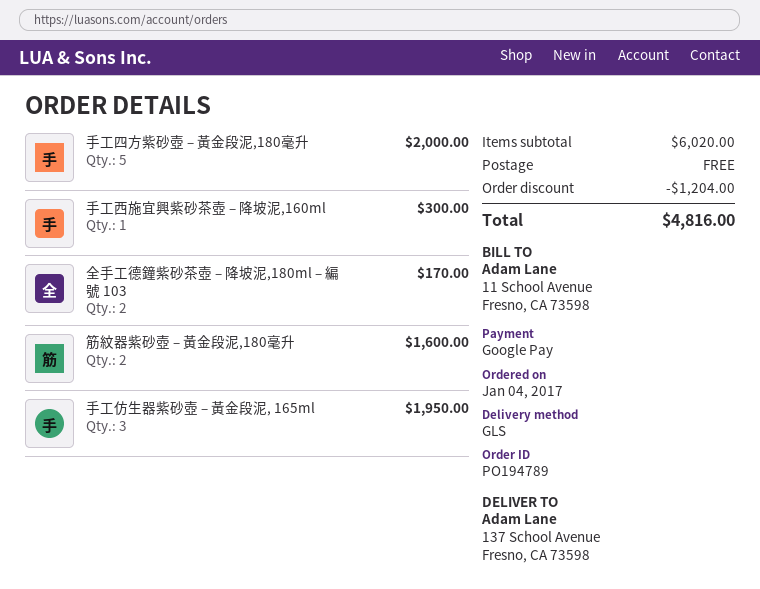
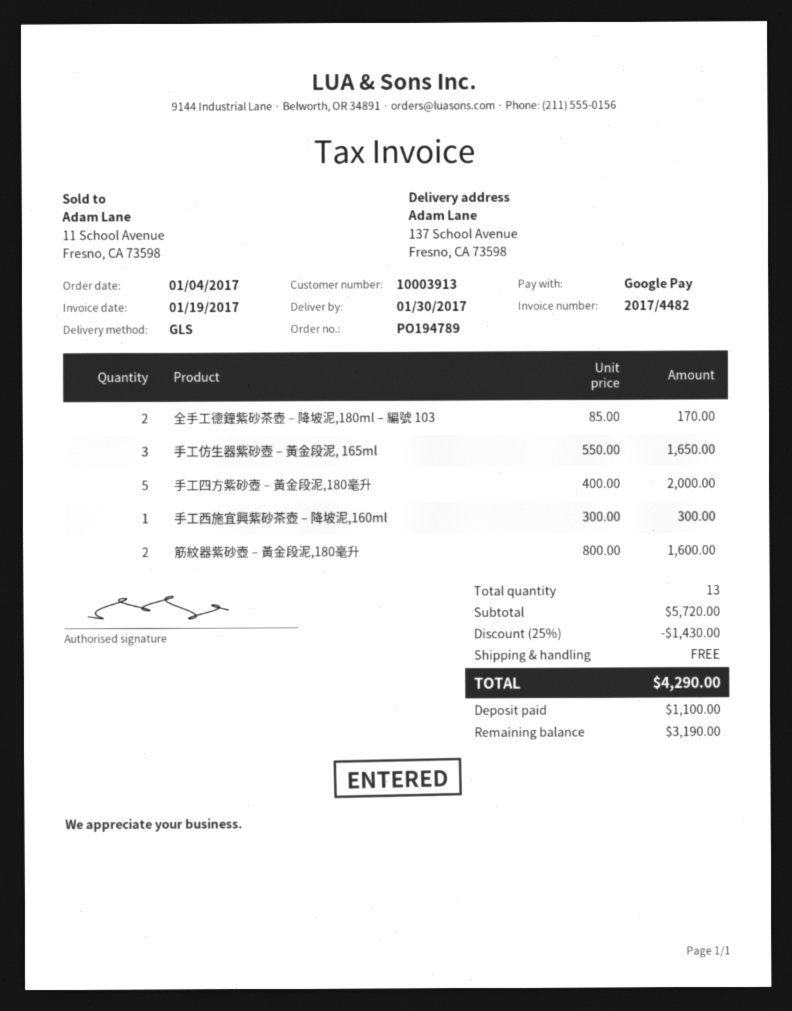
手工仿生器紫砂壺 – 黃金段泥, 165ml: 3 for 1950.00 -> 3 for 1650.00
subtotal: 6020.00 -> 5720.00
discount: 1204.00 -> 1430.00
total: 4816.00 -> 4290.00

